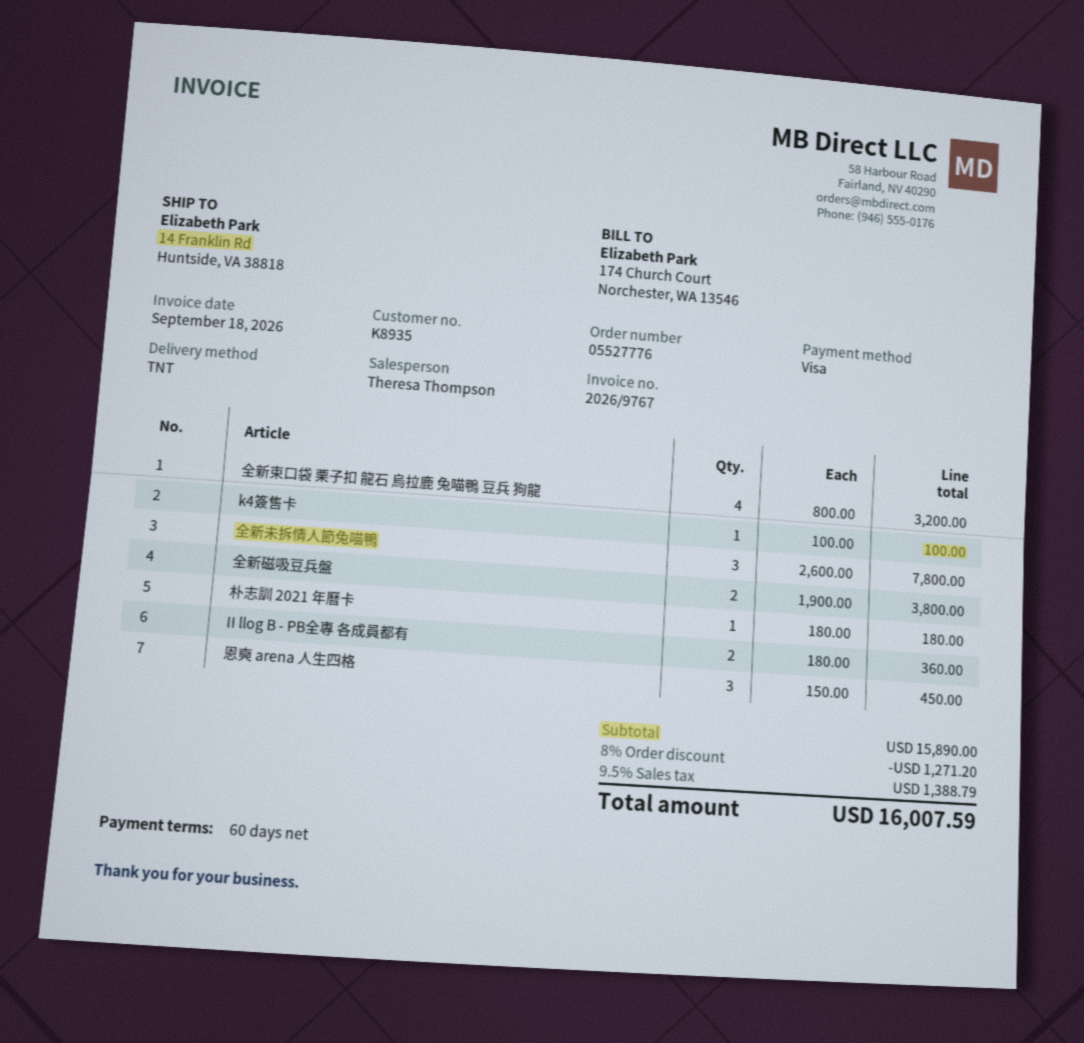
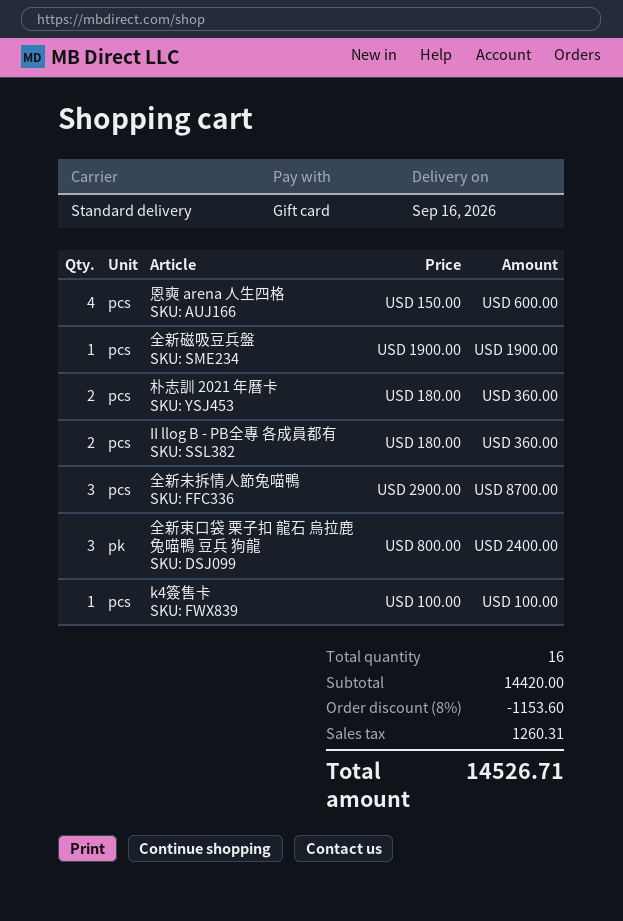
payment method: Visa -> gift card
shipping method: TNT -> standard
全新束口袋 栗子扣 龍石 烏拉鹿 兔喵鴨 豆兵 狗龍: 4 x 800.00 = 3200.00 -> 3 x 800.00 = 2400.00
全新未拆情人節兔喵鴨: 3 x 2600.00 = 7800.00 -> 3 x 2900.00 = 8700.00
全新磁吸豆兵盤: 2 x 1900.00 = 3800.00 -> 1 x 1900.00 = 1900.00
朴志訓 2021 年曆卡: 1 x 180.00 = 180.00 -> 2 x 180.00 = 360.00
恩奭 arena 人生四格: 3 x 150.00 = 450.00 -> 4 x 150.00 = 600.00
subtotal: 15890.00 -> 14420.00
discount: 8% = 1271.20 -> 8% = 1153.60
tax: 1388.79 -> 1260.31
total: 16007.59 -> 14526.71

